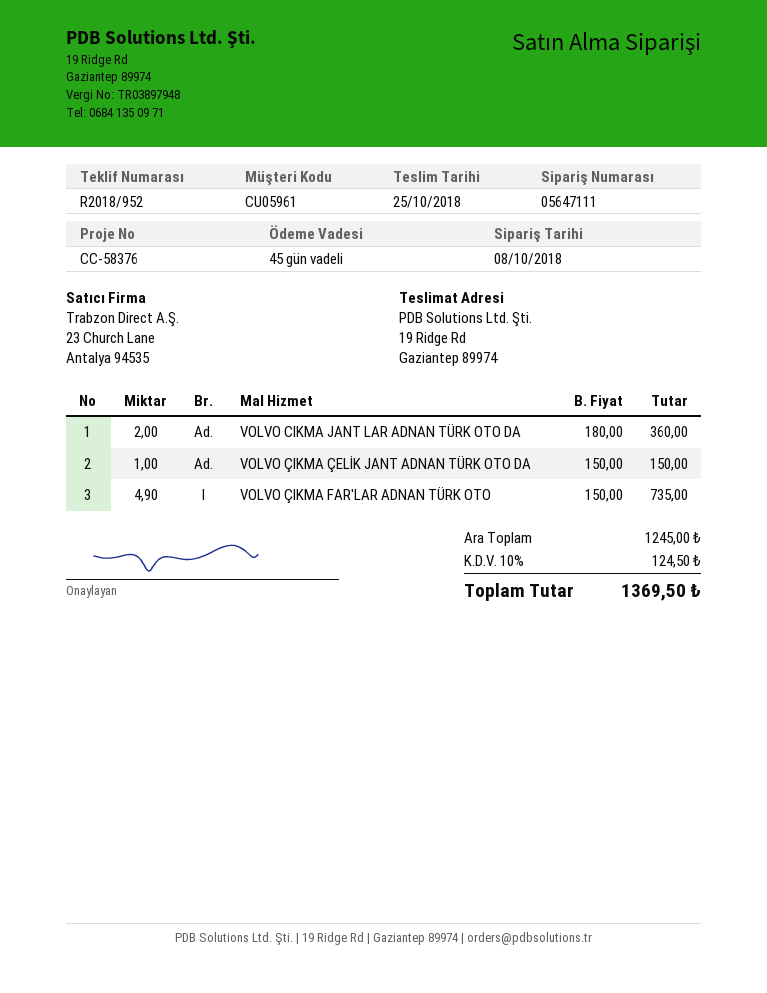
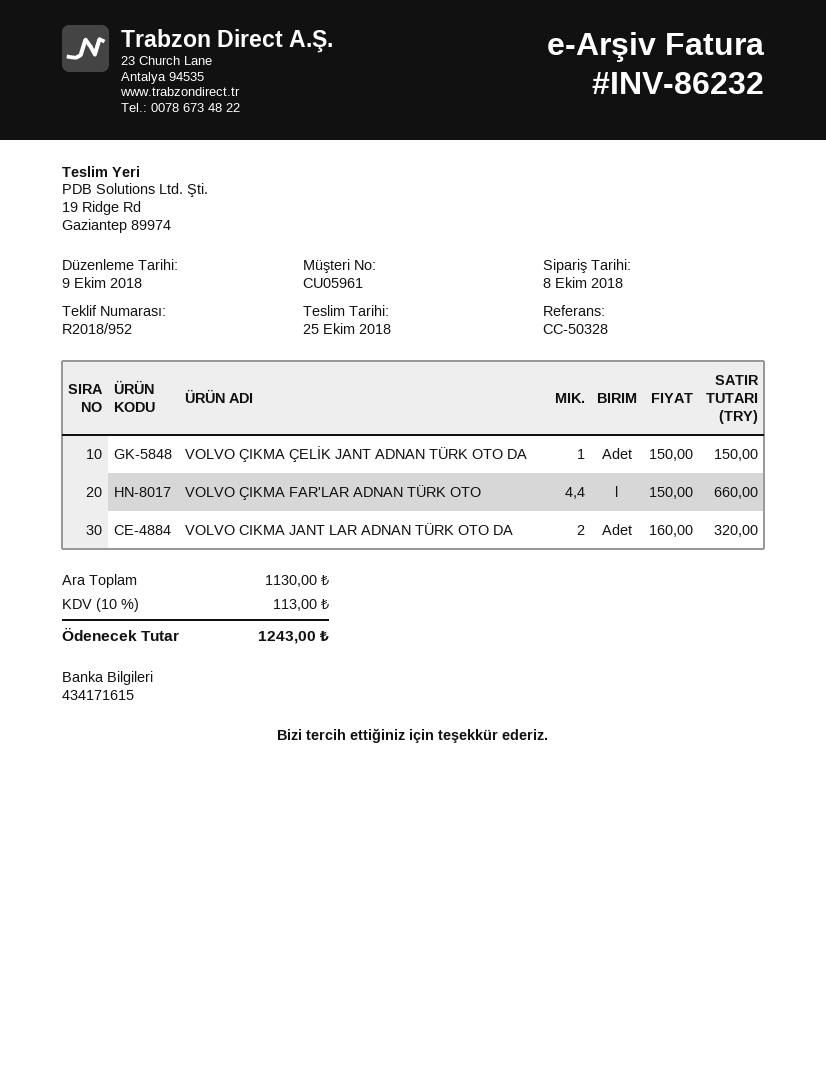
reference: CC-58376 -> CC-50328
VOLVO CIKMA JANT LAR ADNAN TÜRK OTO DA: 2 x 180.00 = 360.00 -> 2 x 160.00 = 320.00
VOLVO ÇIKMA FAR'LAR ADNAN TÜRK OTO: 4.9 x 150.00 = 735.00 -> 4.4 x 150.00 = 660.00
subtotal: 1245.00 -> 1130.00
tax: 10% = 124.50 -> 10% = 113.00
total: 1369.50 -> 1243.00

